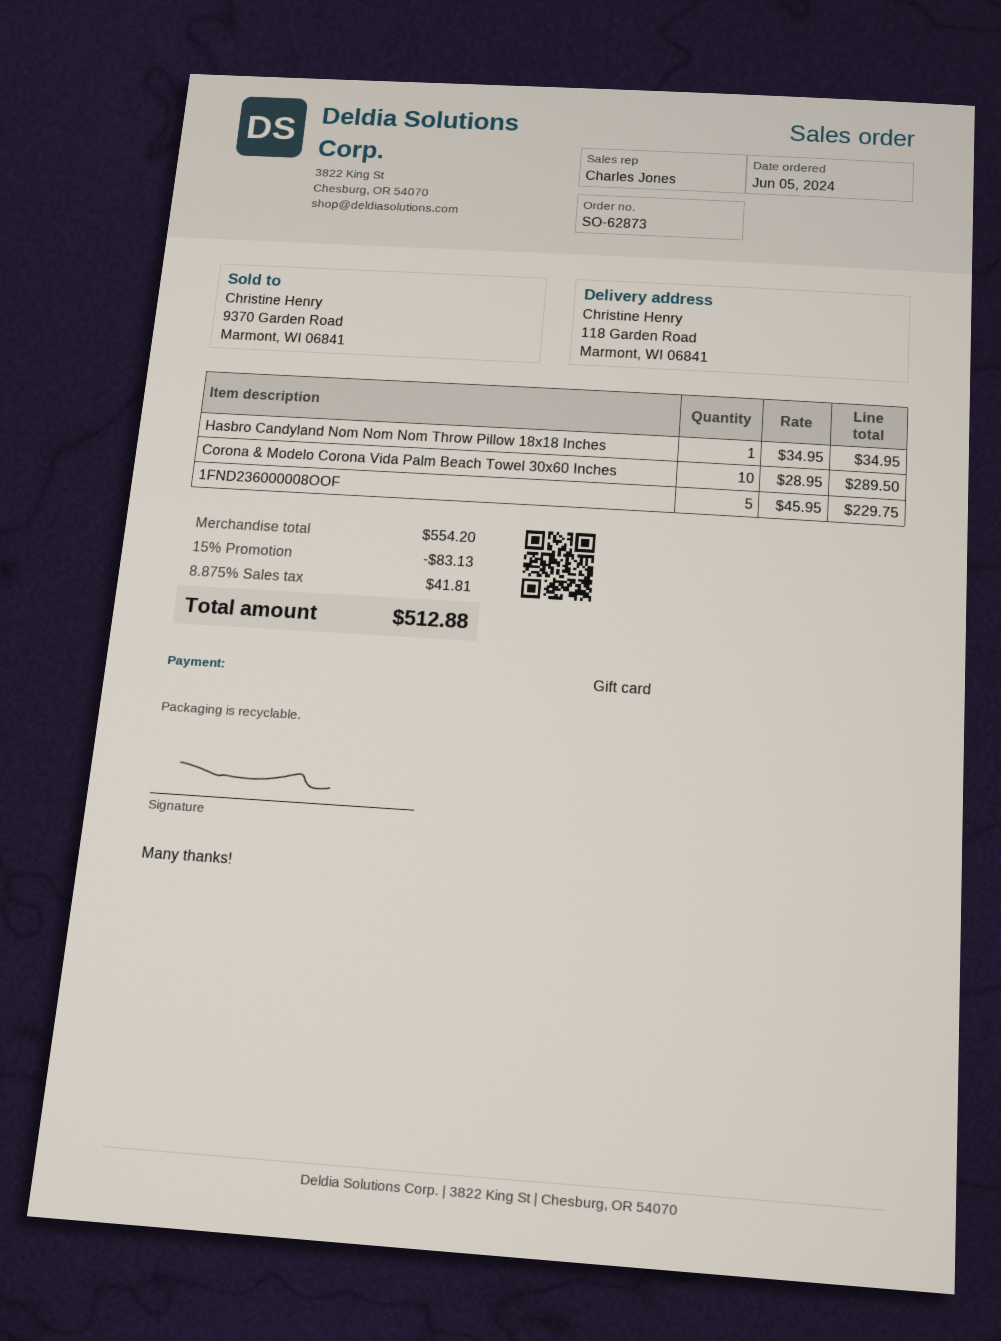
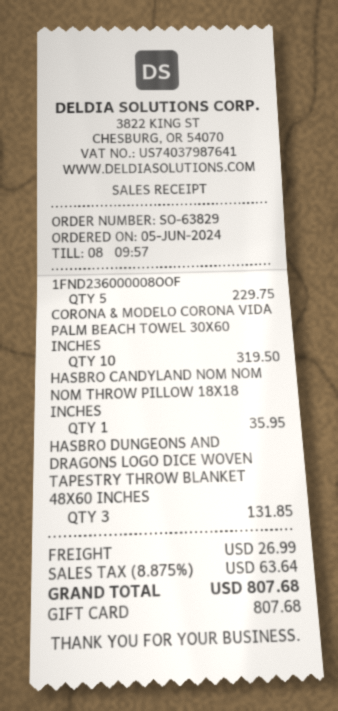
order number: SO-62873 -> SO-63829
Hasbro Candyland Nom Nom Nom Throw Pillow 18x18 Inches: 1 for 34.95 -> 1 for 35.95
Corona & Modelo Corona Vida Palm Beach Towel 30x60 Inches: 10 for 289.50 -> 10 for 319.50
HASBRO DUNGEONS AND DRAGONS LOGO DICE WOVEN TAPESTRY THROW BLANKET 48X60 INCHES: none -> 3 for 131.85
discount: 15% = 83.13 -> none
shipping: none -> 26.99
tax: 8.875% = 41.81 -> 8.875% = 63.64
total: 512.88 -> 807.68

